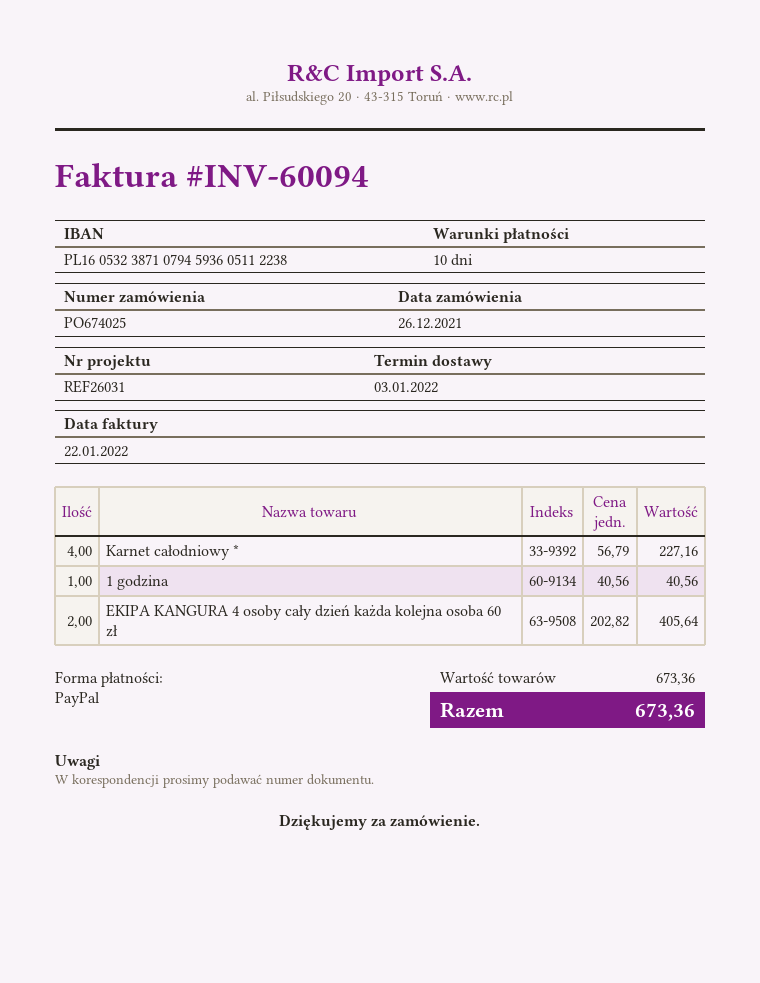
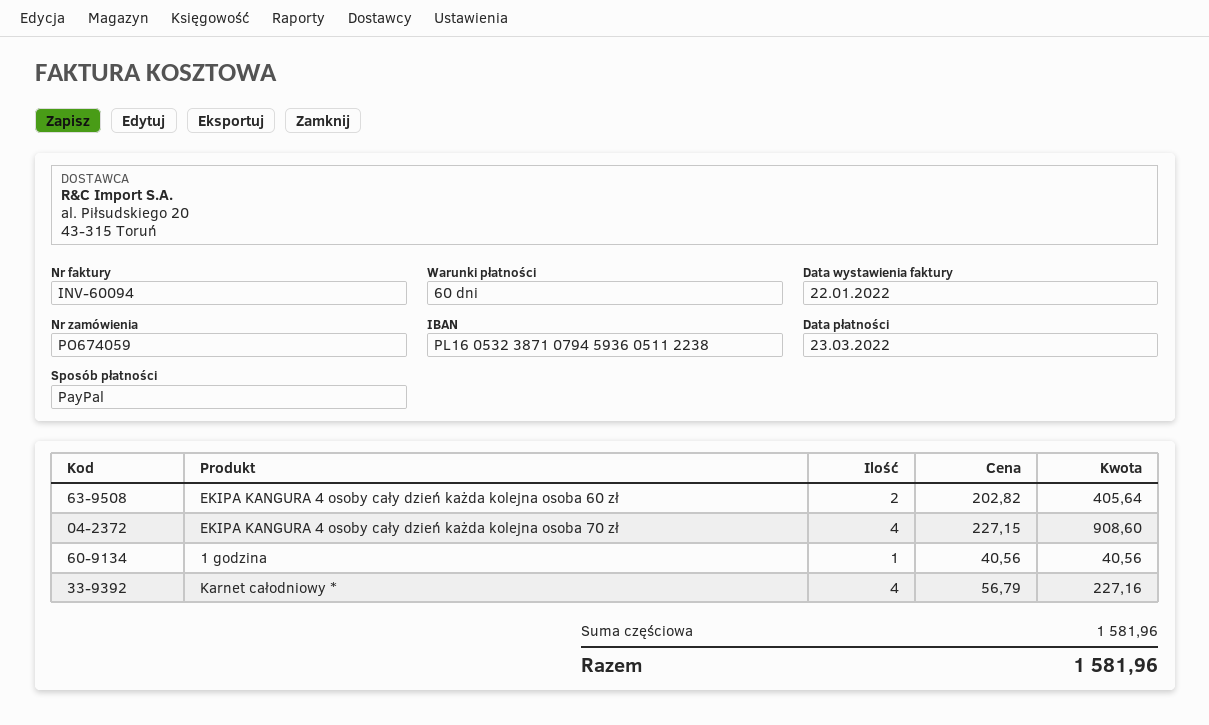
order number: PO674025 -> PO674059
payment terms: 10 days -> 60 days
EKIPA KANGURA 4 osoby cały dzień każda kolejna osoba 70 zł: none -> 4 x 227.15 = 908.60
subtotal: 673.36 -> 1581.96
total: 673.36 -> 1581.96

